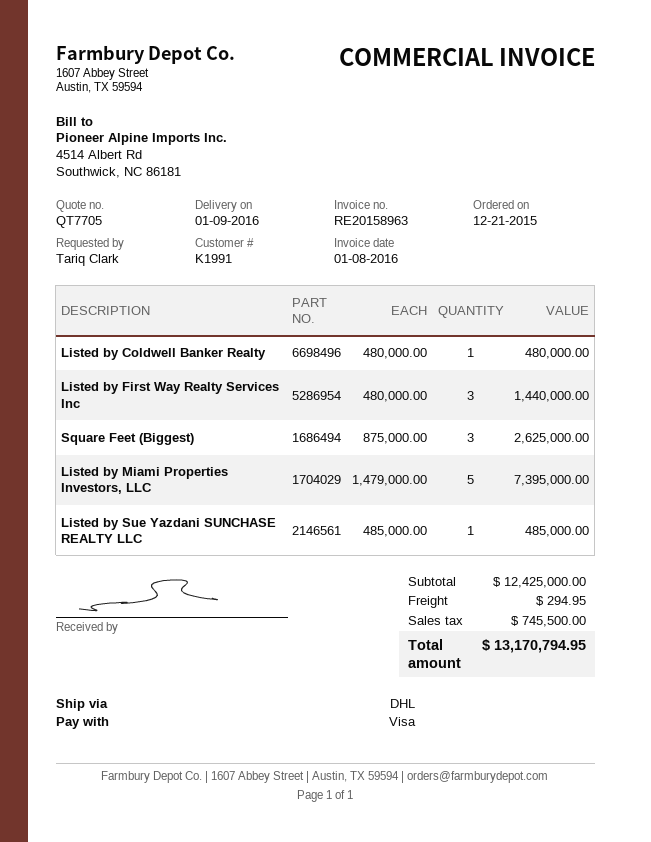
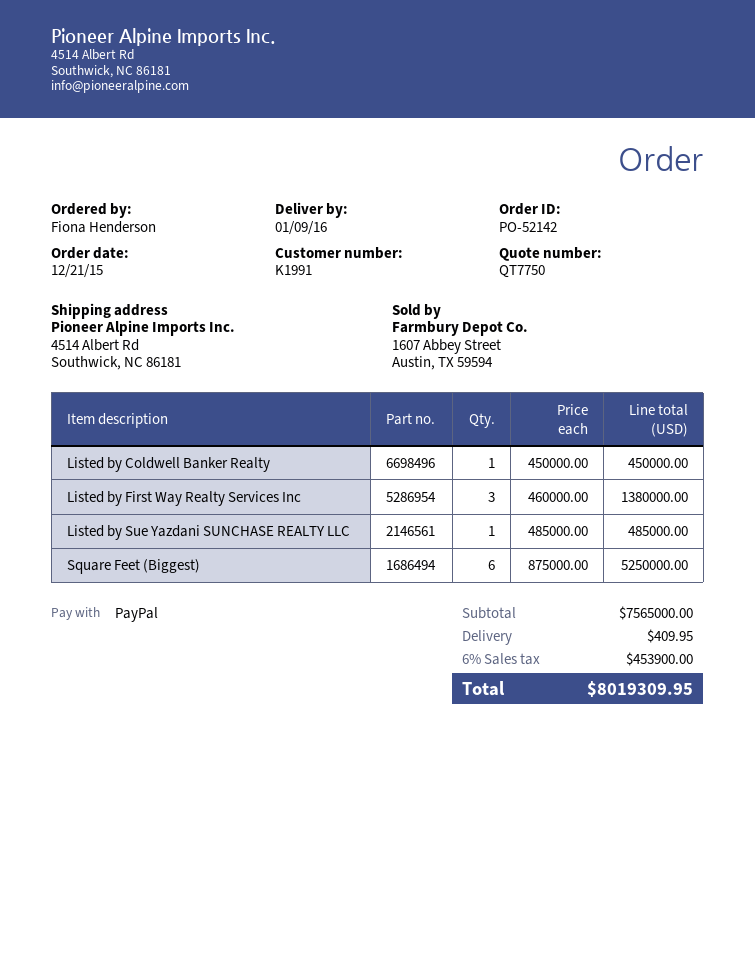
quote number: QT7705 -> QT7750
ordered by: Tariq Clark -> Fiona Henderson
payment method: Visa -> PayPal
Listed by Coldwell Banker Realty: 1 x 480000.00 = 480000.00 -> 1 x 450000.00 = 450000.00
Listed by First Way Realty Services Inc: 3 x 480000.00 = 1440000.00 -> 3 x 460000.00 = 1380000.00
Square Feet (Biggest): 3 x 875000.00 = 2625000.00 -> 6 x 875000.00 = 5250000.00
Listed by Miami Properties Investors, LLC: 5 x 1479000.00 = 7395000.00 -> none
subtotal: 12425000.00 -> 7565000.00
shipping: 294.95 -> 409.95
tax: 745500.00 -> 453900.00
total: 13170794.95 -> 8019309.95

